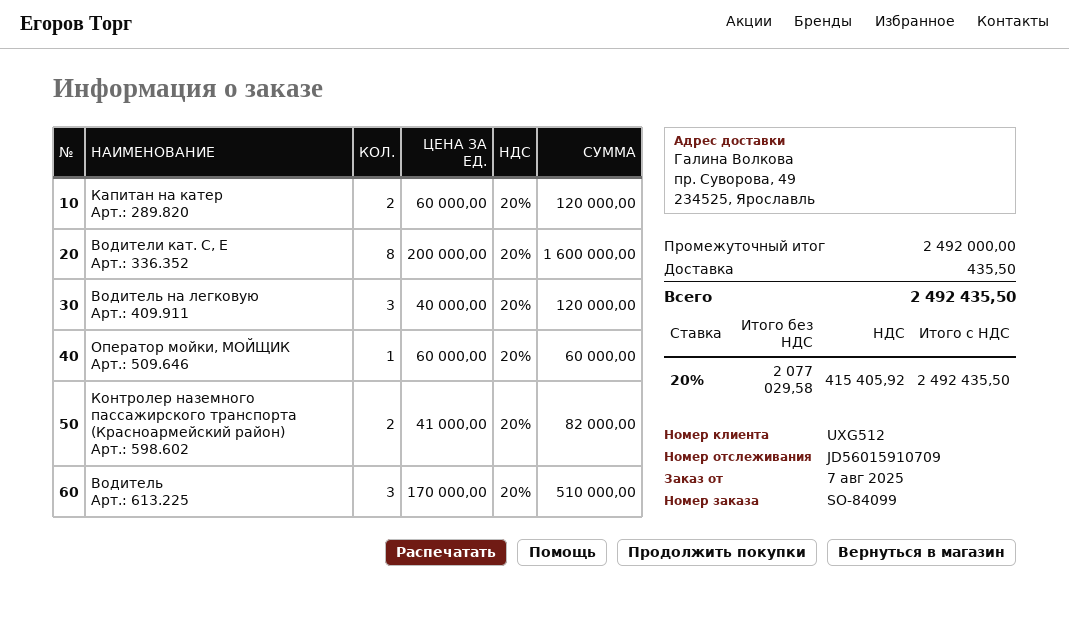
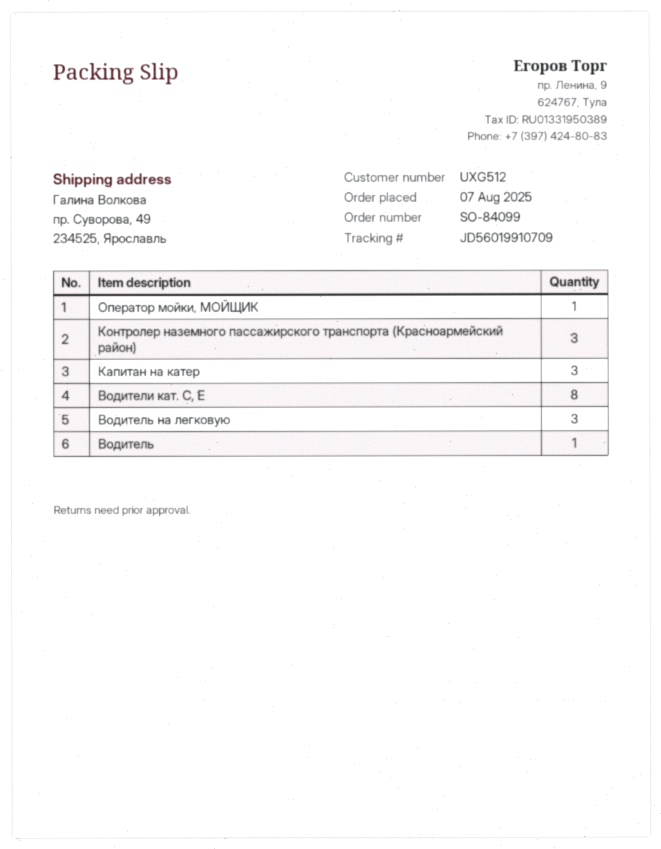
tracking number: JD56015910709 -> JD56019910709
Капитан на катер: 2 -> 3
Контролер наземного пассажирского транспорта (Красноармейский район): 2 -> 3
Водитель: 3 -> 1

